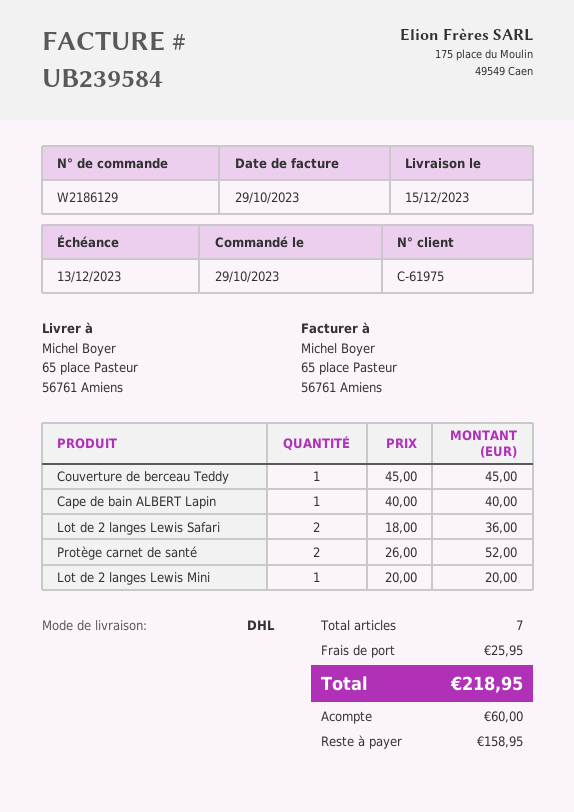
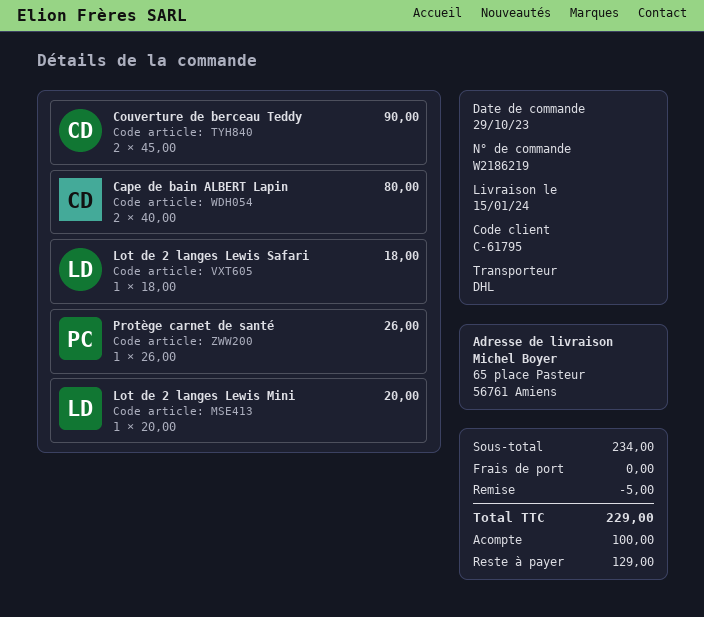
order number: W2186129 -> W2186219
delivery date: 2023-12-15 -> 2024-01-15
customer number: C-61975 -> C-61795
Couverture de berceau Teddy: 1 x 45.00 = 45.00 -> 2 x 45.00 = 90.00
Cape de bain ALBERT Lapin: 1 x 40.00 = 40.00 -> 2 x 40.00 = 80.00
Lot de 2 langes Lewis Safari: 2 x 18.00 = 36.00 -> 1 x 18.00 = 18.00
Protège carnet de santé: 2 x 26.00 = 52.00 -> 1 x 26.00 = 26.00
discount: none -> 5.00
shipping: 25.95 -> 0.00
total: 218.95 -> 229.00
deposit: 60.00 -> 100.00
balance: 158.95 -> 129.00

